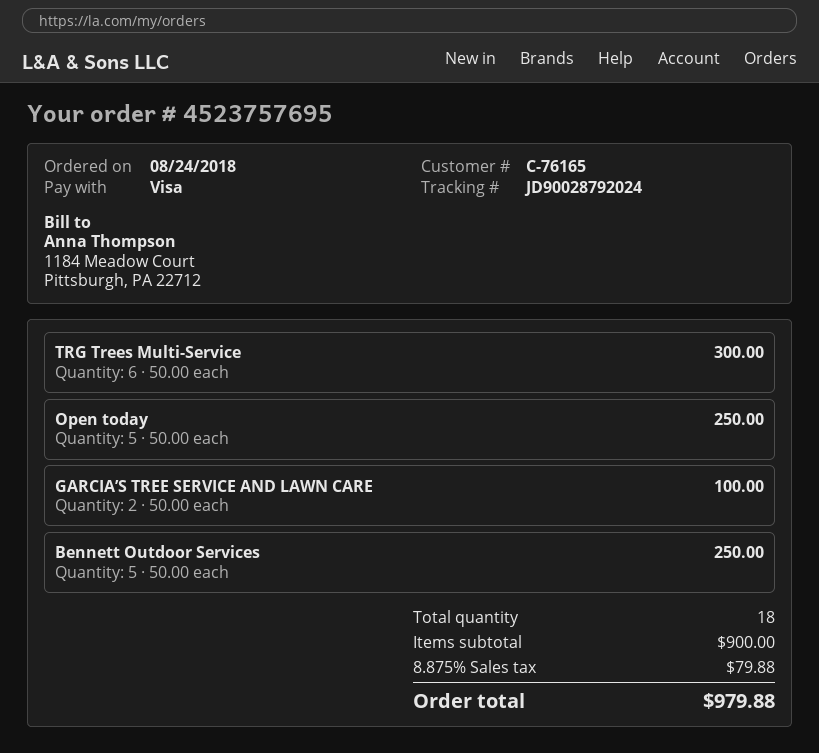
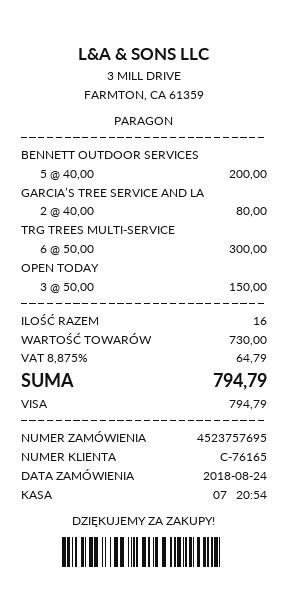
Open today: 5 x 50.00 = 250.00 -> 3 x 50.00 = 150.00
GARCIA’S TREE SERVICE AND LAWN CARE: 2 x 50.00 = 100.00 -> 2 x 40.00 = 80.00
Bennett Outdoor Services: 5 x 50.00 = 250.00 -> 5 x 40.00 = 200.00
total quantity: 18 -> 16
subtotal: 900.00 -> 730.00
tax: 8.875% = 79.88 -> 8.875% = 64.79
total: 979.88 -> 794.79

